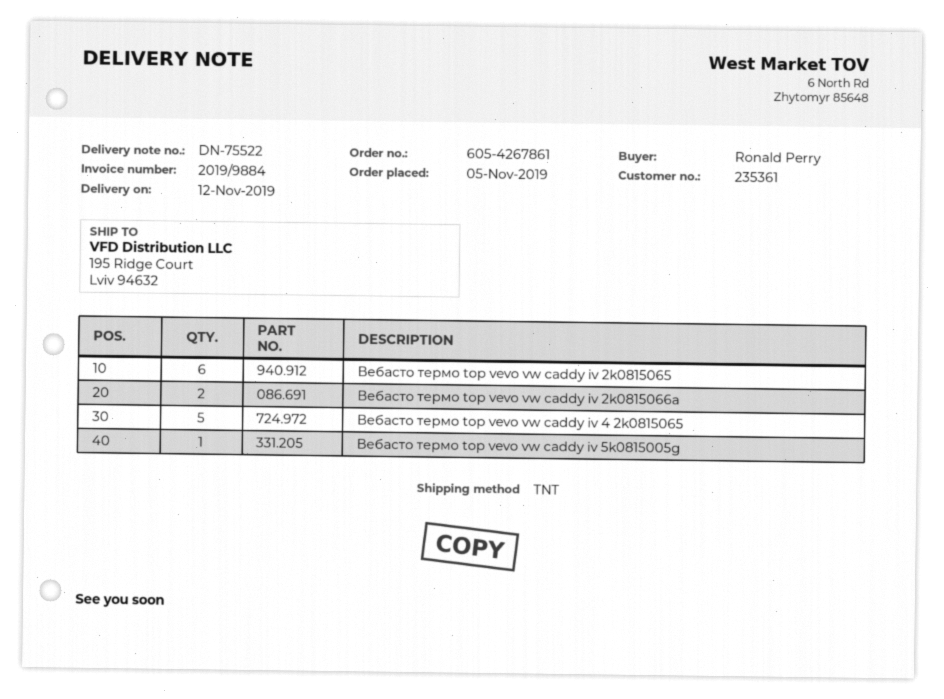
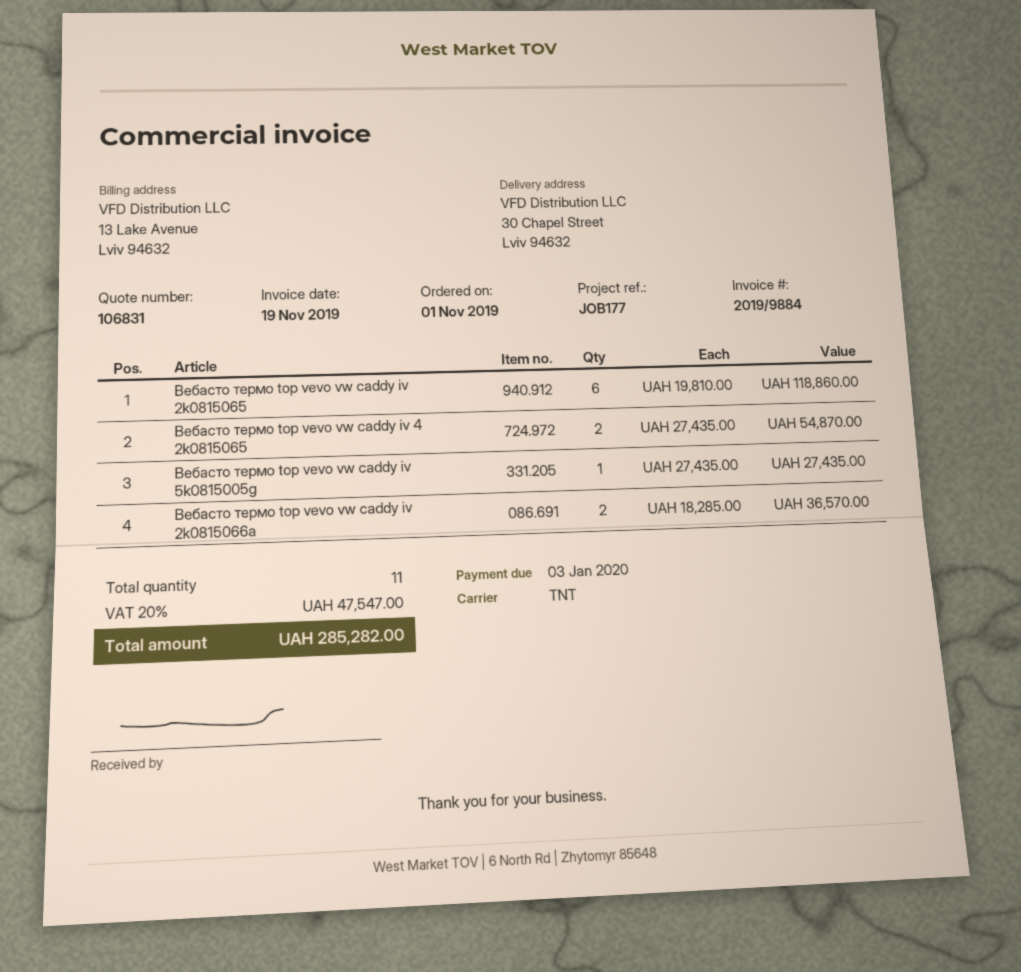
order date: 2019-11-05 -> 2019-11-01
ship to: 195 Ridge Court, Lviv 94632 -> 30 Chapel Street, Lviv 94632
Вебасто термо top vevo vw caddy iv 4 2k0815065: 5 -> 2

